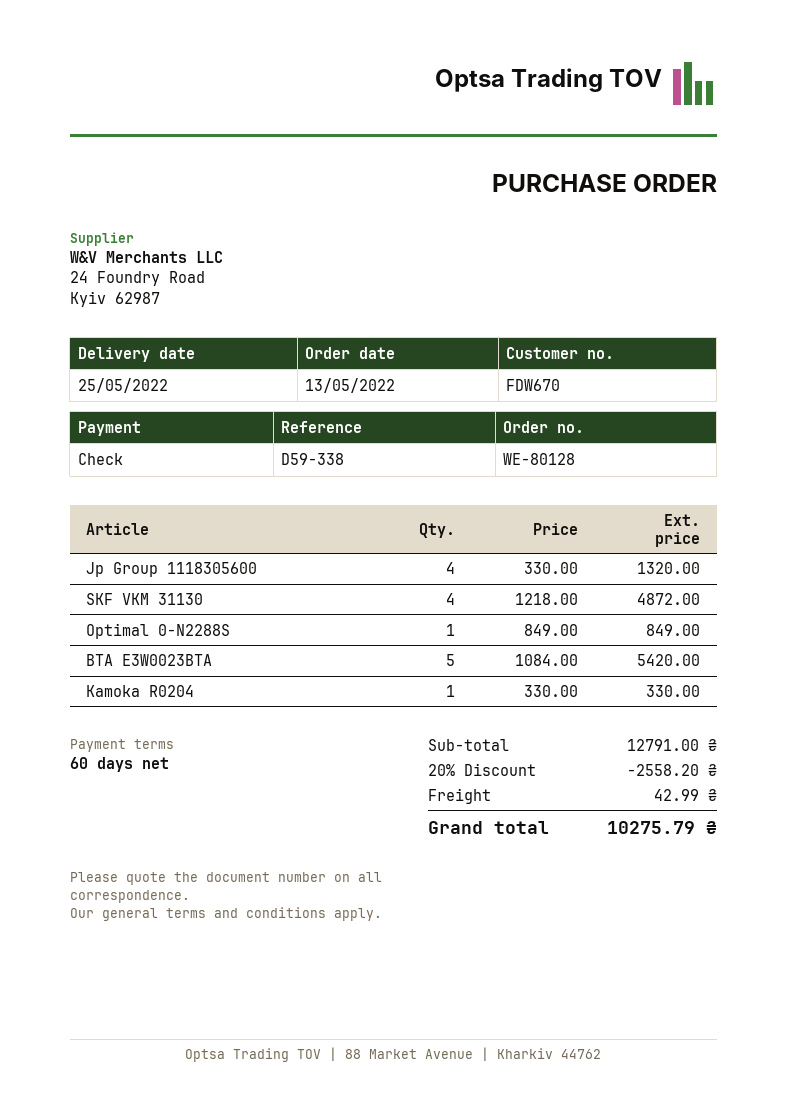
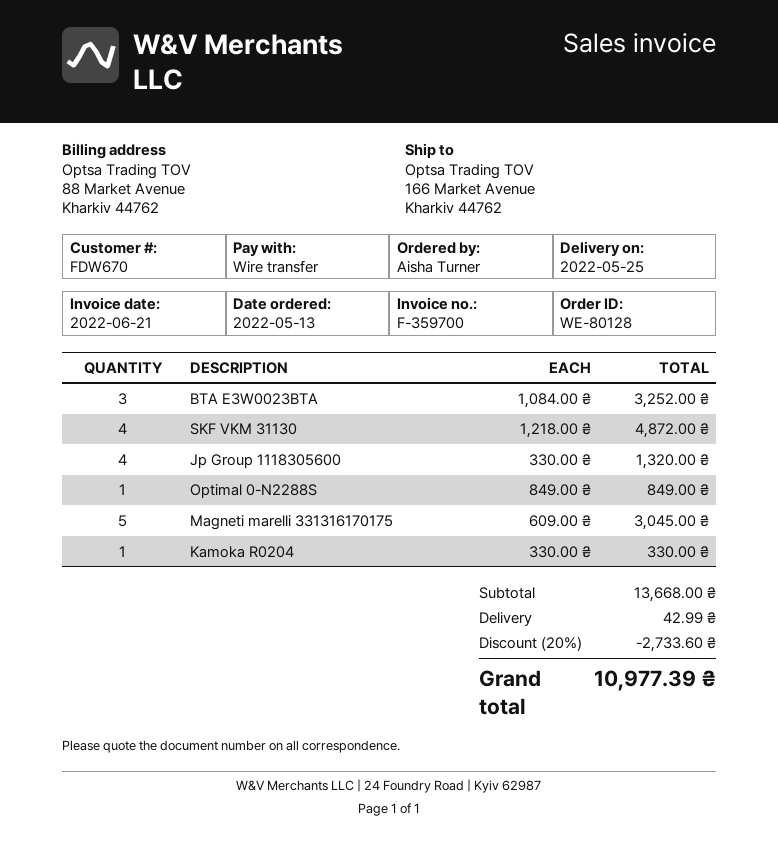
payment method: cheque -> bank transfer
BTA E3W0023BTA: 5 x 1084.00 = 5420.00 -> 3 x 1084.00 = 3252.00
Magneti marelli 331316170175: none -> 5 x 609.00 = 3045.00
subtotal: 12791.00 -> 13668.00
discount: 20% = 2558.20 -> 20% = 2733.60
total: 10275.79 -> 10977.39

